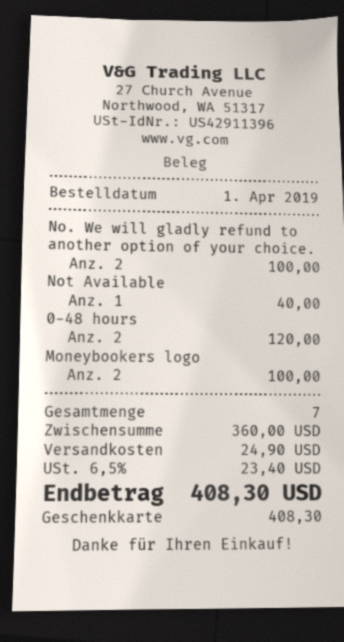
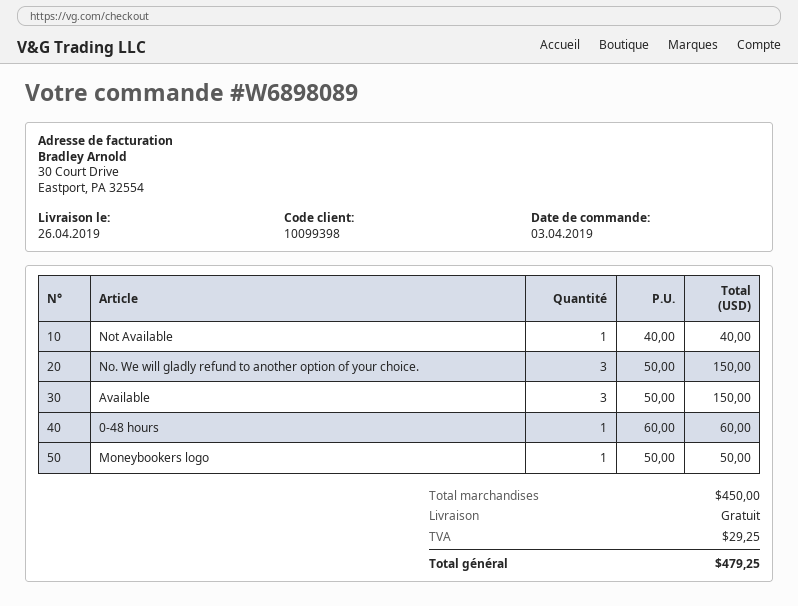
order date: 2019-04-01 -> 2019-04-03
No. We will gladly refund to another option of your choice.: 2 for 100.00 -> 3 for 150.00
0-48 hours: 2 for 120.00 -> 1 for 60.00
Moneybookers logo: 2 for 100.00 -> 1 for 50.00
Available: none -> 3 for 150.00
subtotal: 360.00 -> 450.00
shipping: 24.90 -> 0.00
tax: 23.40 -> 29.25
total: 408.30 -> 479.25

